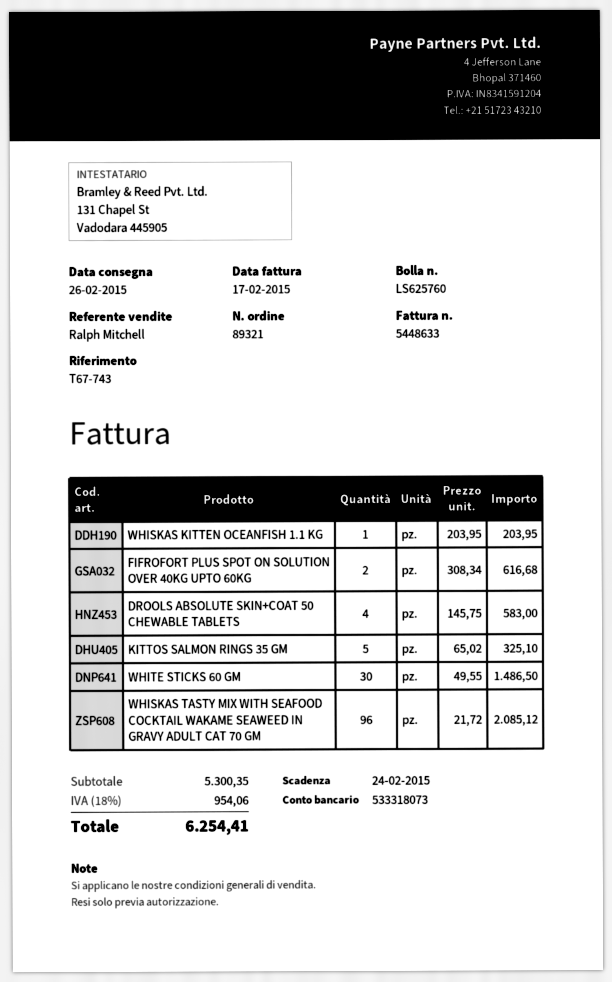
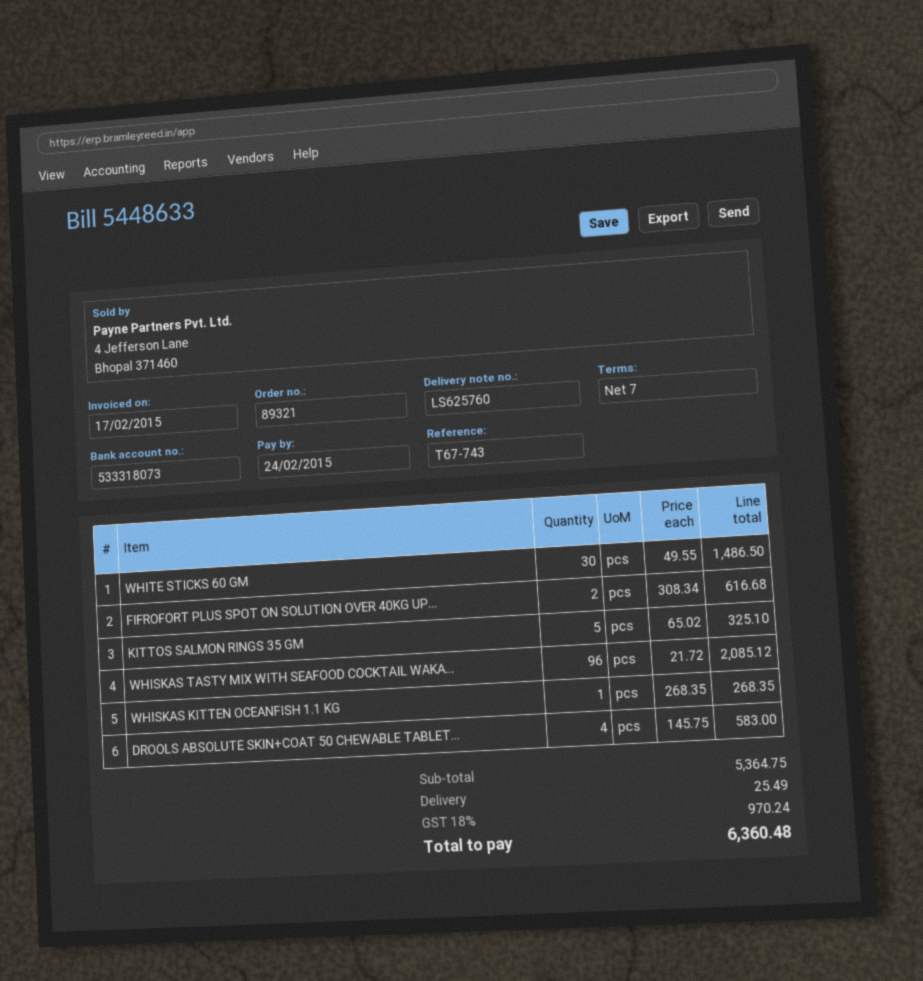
WHISKAS KITTEN OCEANFISH 1.1 KG: 1 x 203.95 = 203.95 -> 1 x 268.35 = 268.35
subtotal: 5300.35 -> 5364.75
shipping: none -> 25.49
tax: 18% = 954.06 -> 18% = 970.24
total: 6254.41 -> 6360.48

